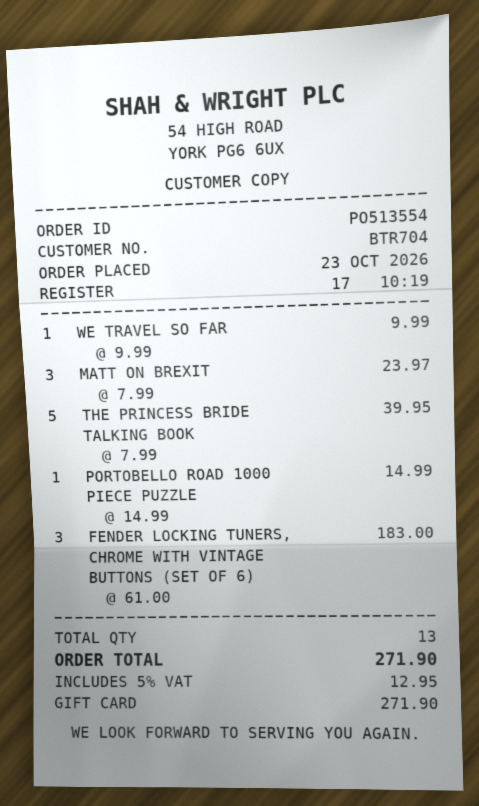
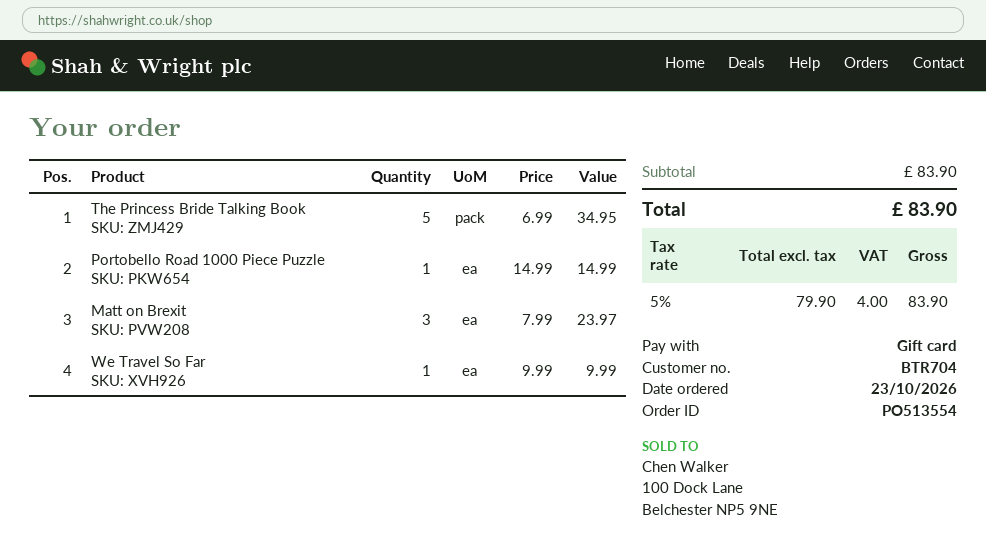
THE PRINCESS BRIDE TALKING BOOK: 5 x 7.99 = 39.95 -> 5 x 6.99 = 34.95
FENDER LOCKING TUNERS, CHROME WITH VINTAGE BUTTONS (SET OF 6): 3 x 61.00 = 183.00 -> none
tax: 5% = 12.95 -> 5% = 4.00
total: 271.90 -> 83.90

